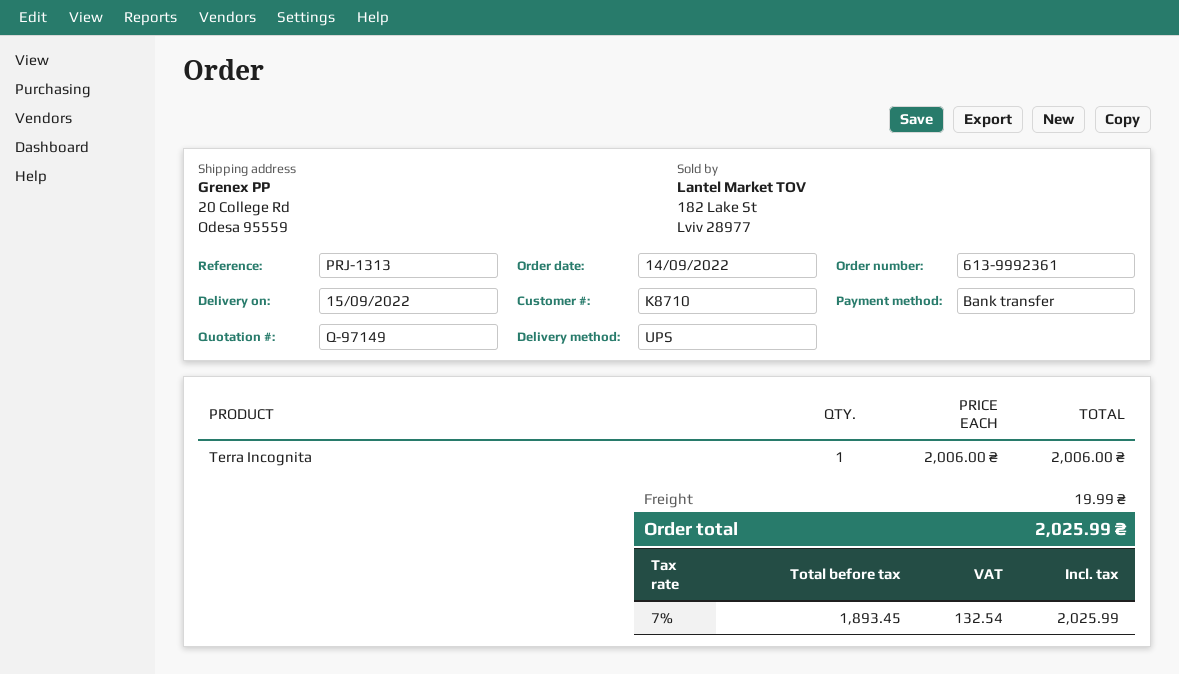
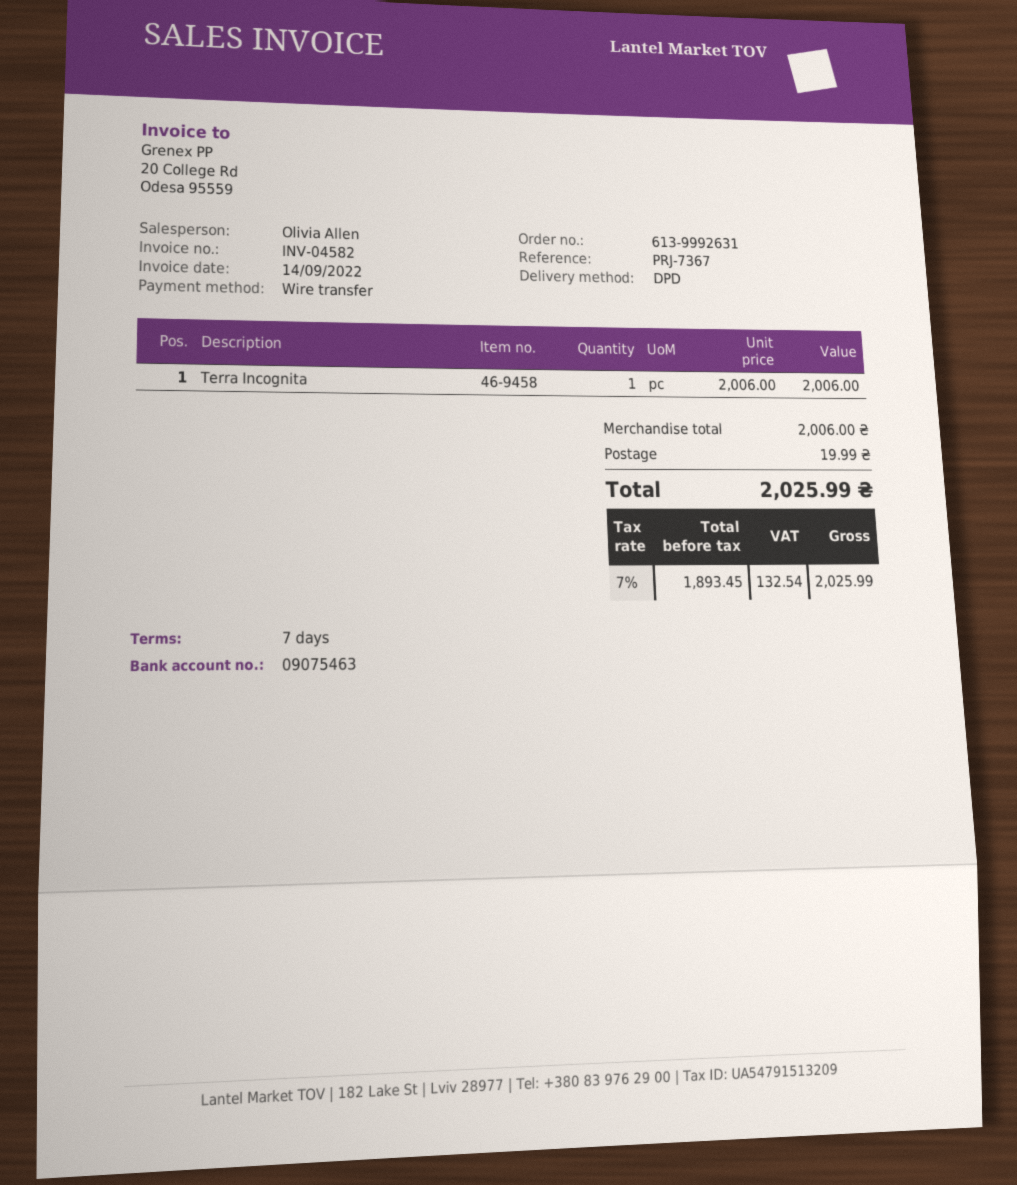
order number: 613-9992361 -> 613-9992631
reference: PRJ-1313 -> PRJ-7367
shipping method: UPS -> DPD

